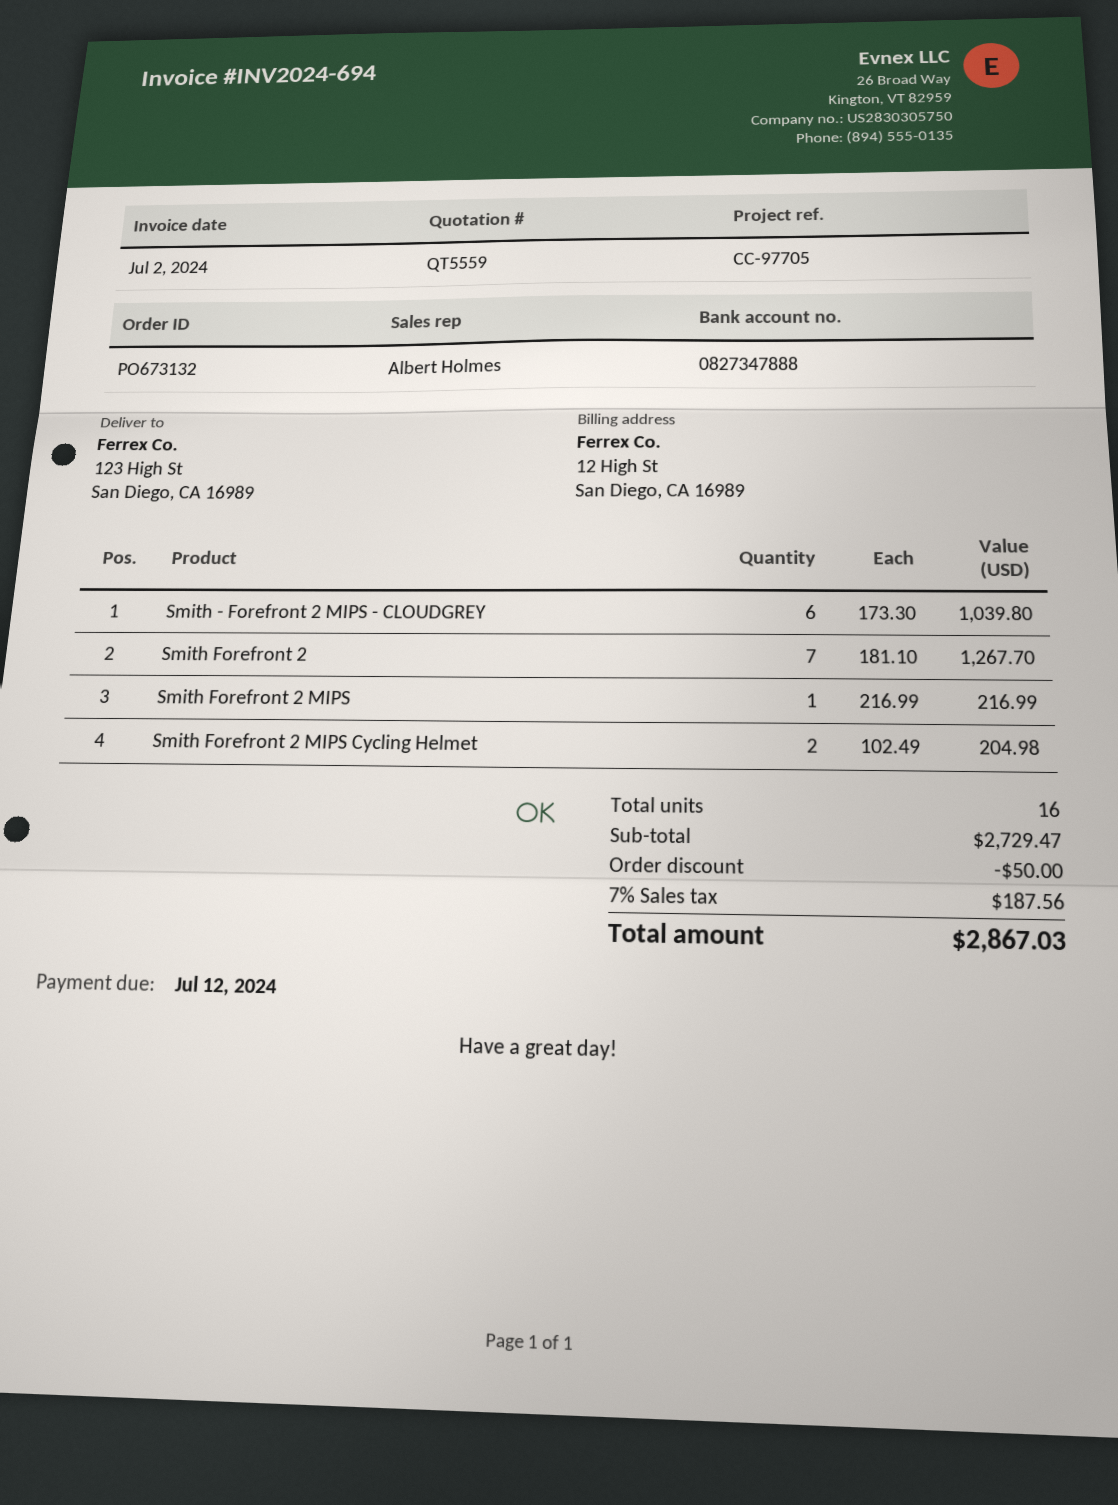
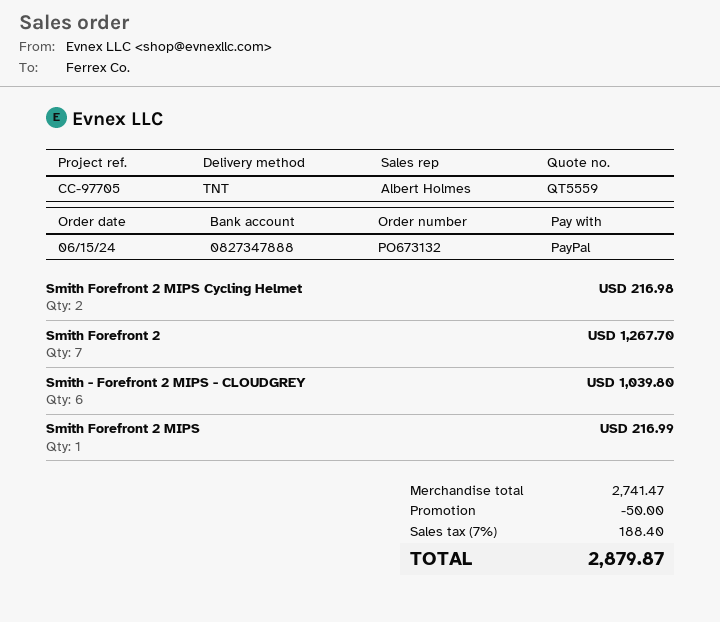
Smith Forefront 2 MIPS Cycling Helmet: 2 for 204.98 -> 2 for 216.98
subtotal: 2729.47 -> 2741.47
tax: 7% = 187.56 -> 7% = 188.40
total: 2867.03 -> 2879.87

